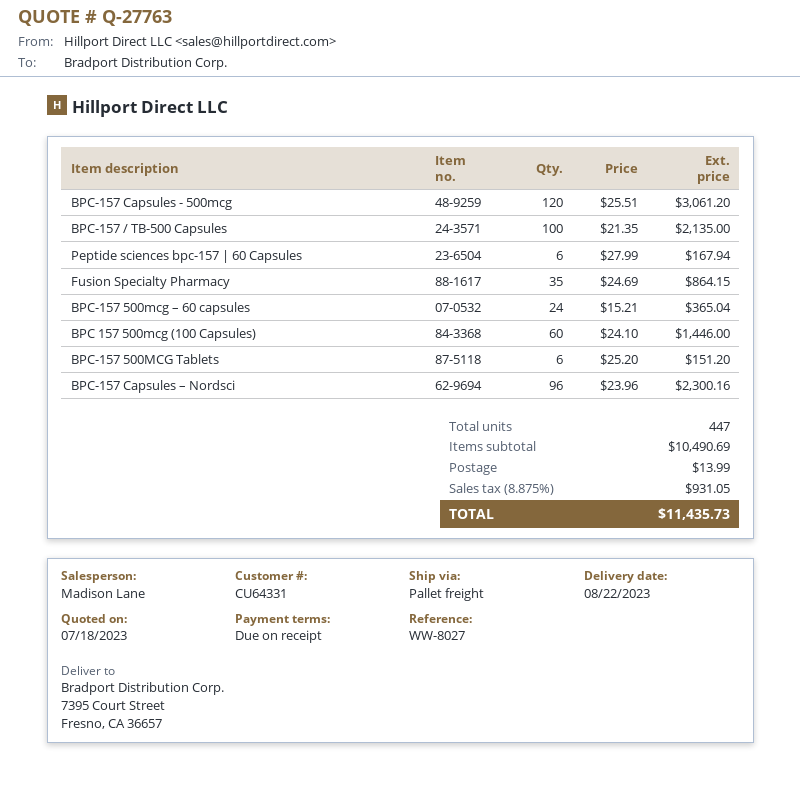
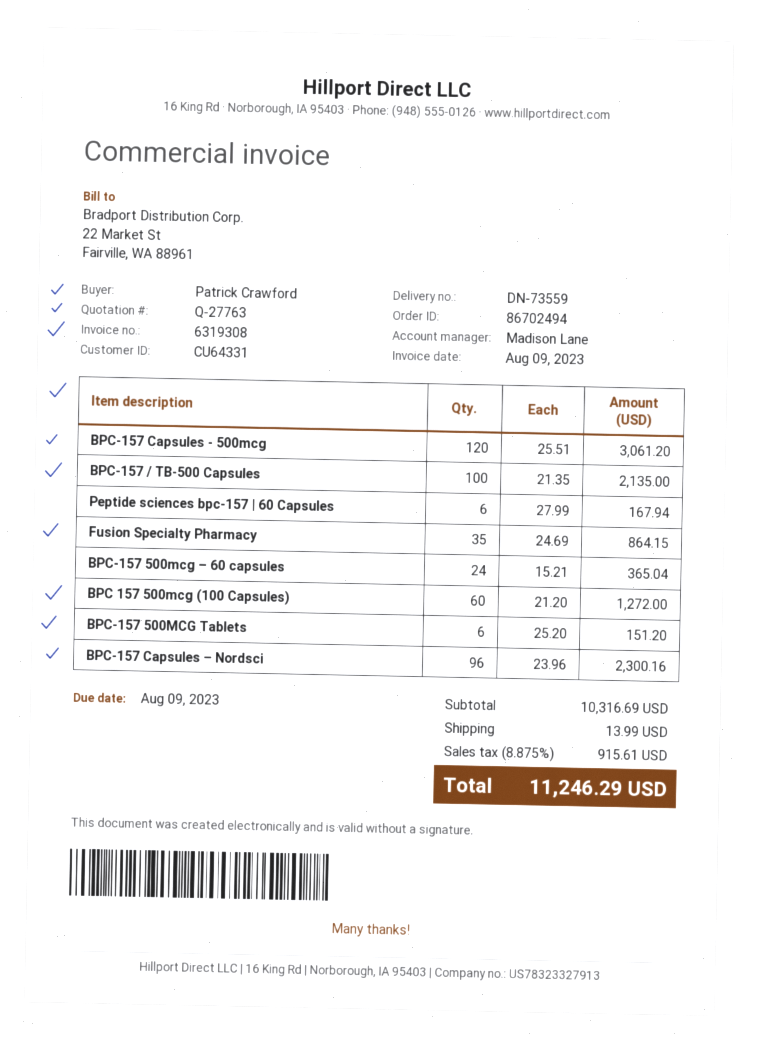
BPC 157 500mcg (100 Capsules): 60 x 24.10 = 1446.00 -> 60 x 21.20 = 1272.00
subtotal: 10490.69 -> 10316.69
tax: 8.875% = 931.05 -> 8.875% = 915.61
total: 11435.73 -> 11246.29

